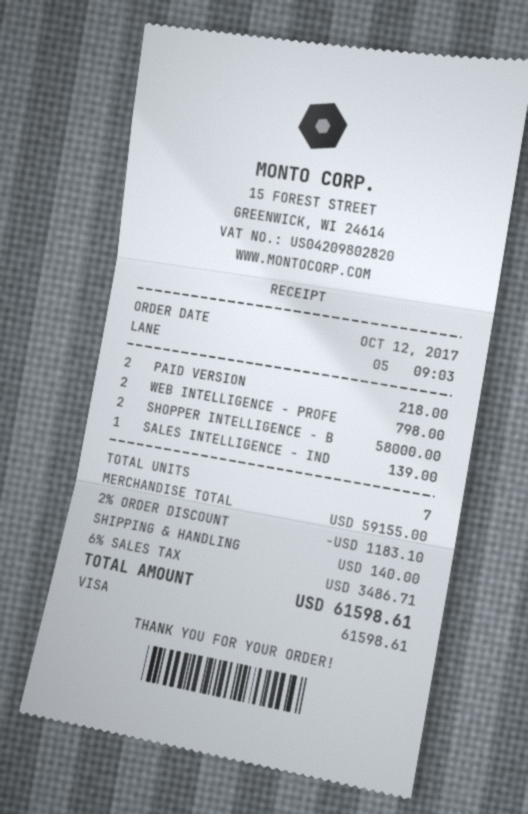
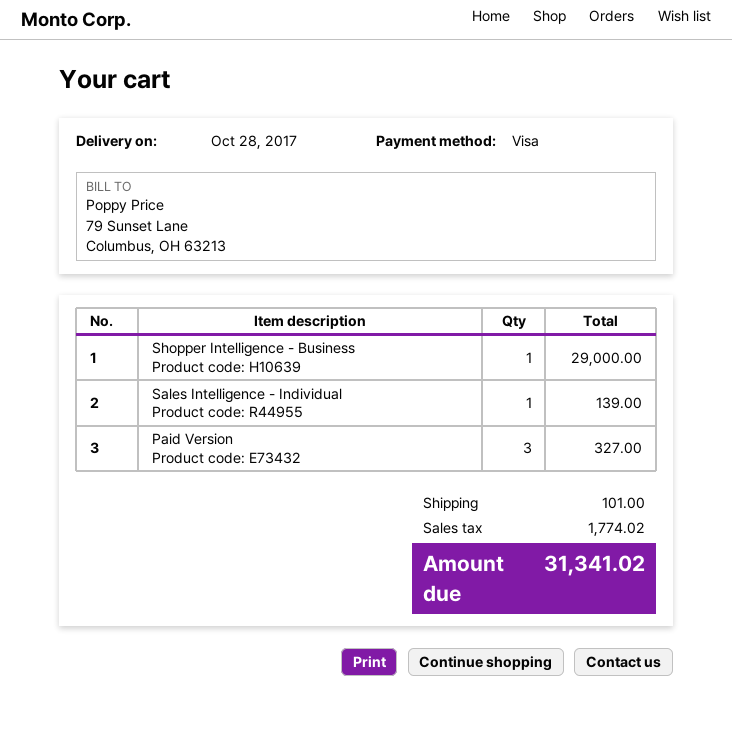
PAID VERSION: 2 for 218.00 -> 3 for 327.00
WEB INTELLIGENCE - PROFE: 2 for 798.00 -> none
SHOPPER INTELLIGENCE - B: 2 for 58000.00 -> 1 for 29000.00
discount: 2% = 1183.10 -> none
shipping: 140.00 -> 101.00
tax: 3486.71 -> 1774.02
total: 61598.61 -> 31341.02

